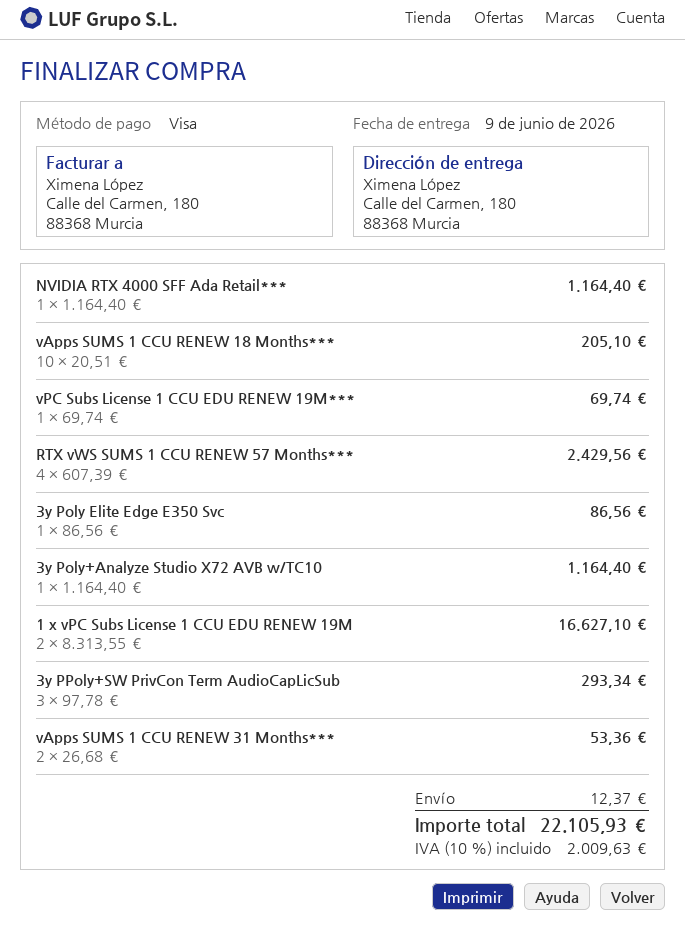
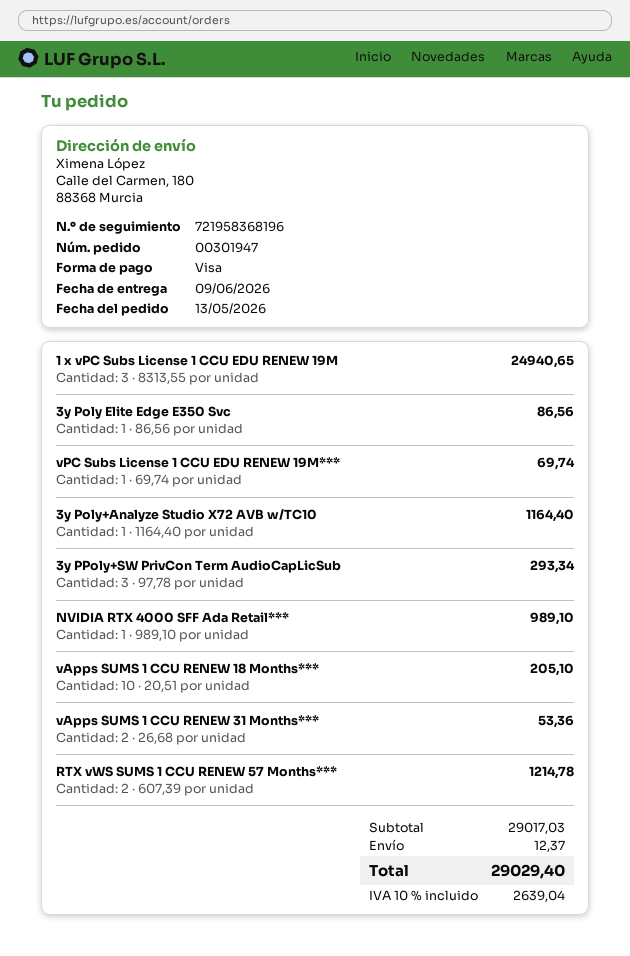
NVIDIA RTX 4000 SFF Ada Retail***: 1 x 1164.40 = 1164.40 -> 1 x 989.10 = 989.10
RTX vWS SUMS 1 CCU RENEW 57 Months***: 4 x 607.39 = 2429.56 -> 2 x 607.39 = 1214.78
1 x vPC Subs License 1 CCU EDU RENEW 19M: 2 x 8313.55 = 16627.10 -> 3 x 8313.55 = 24940.65
tax: 10% = 2009.63 -> 10% = 2639.04
total: 22105.93 -> 29029.40

